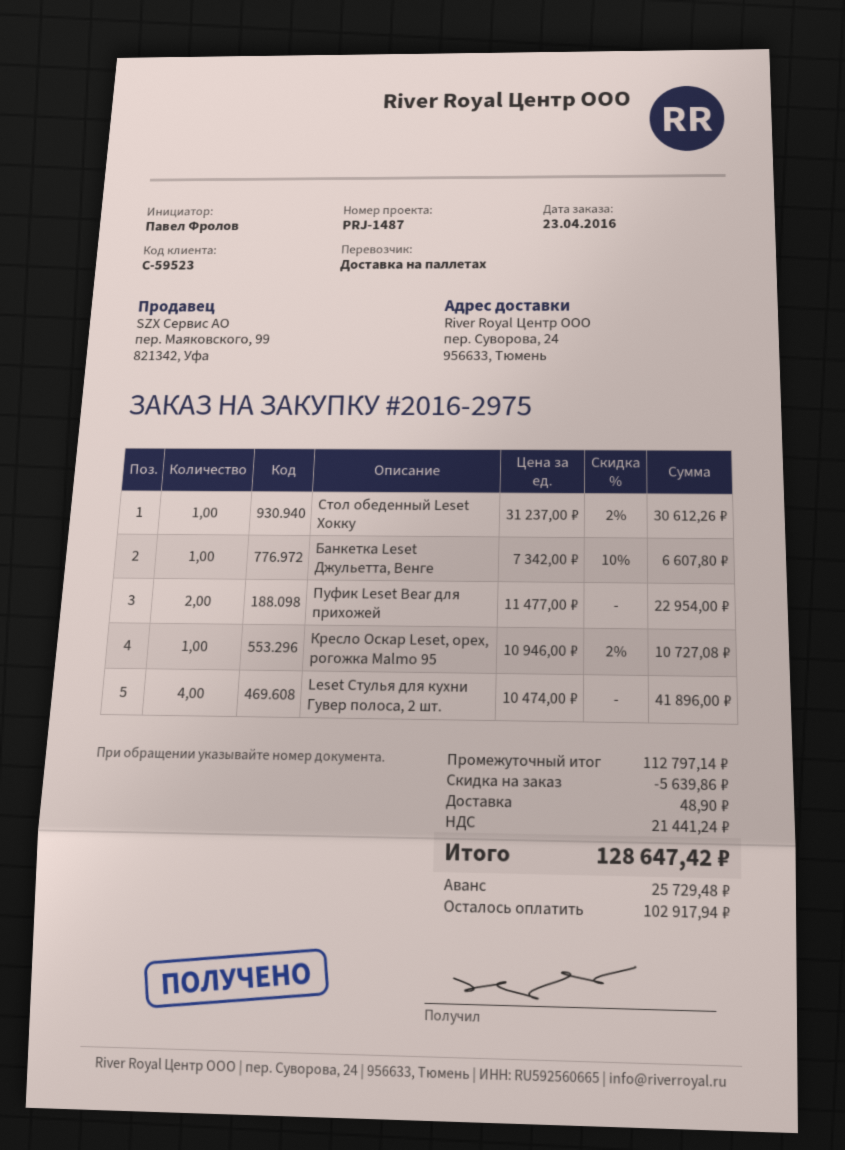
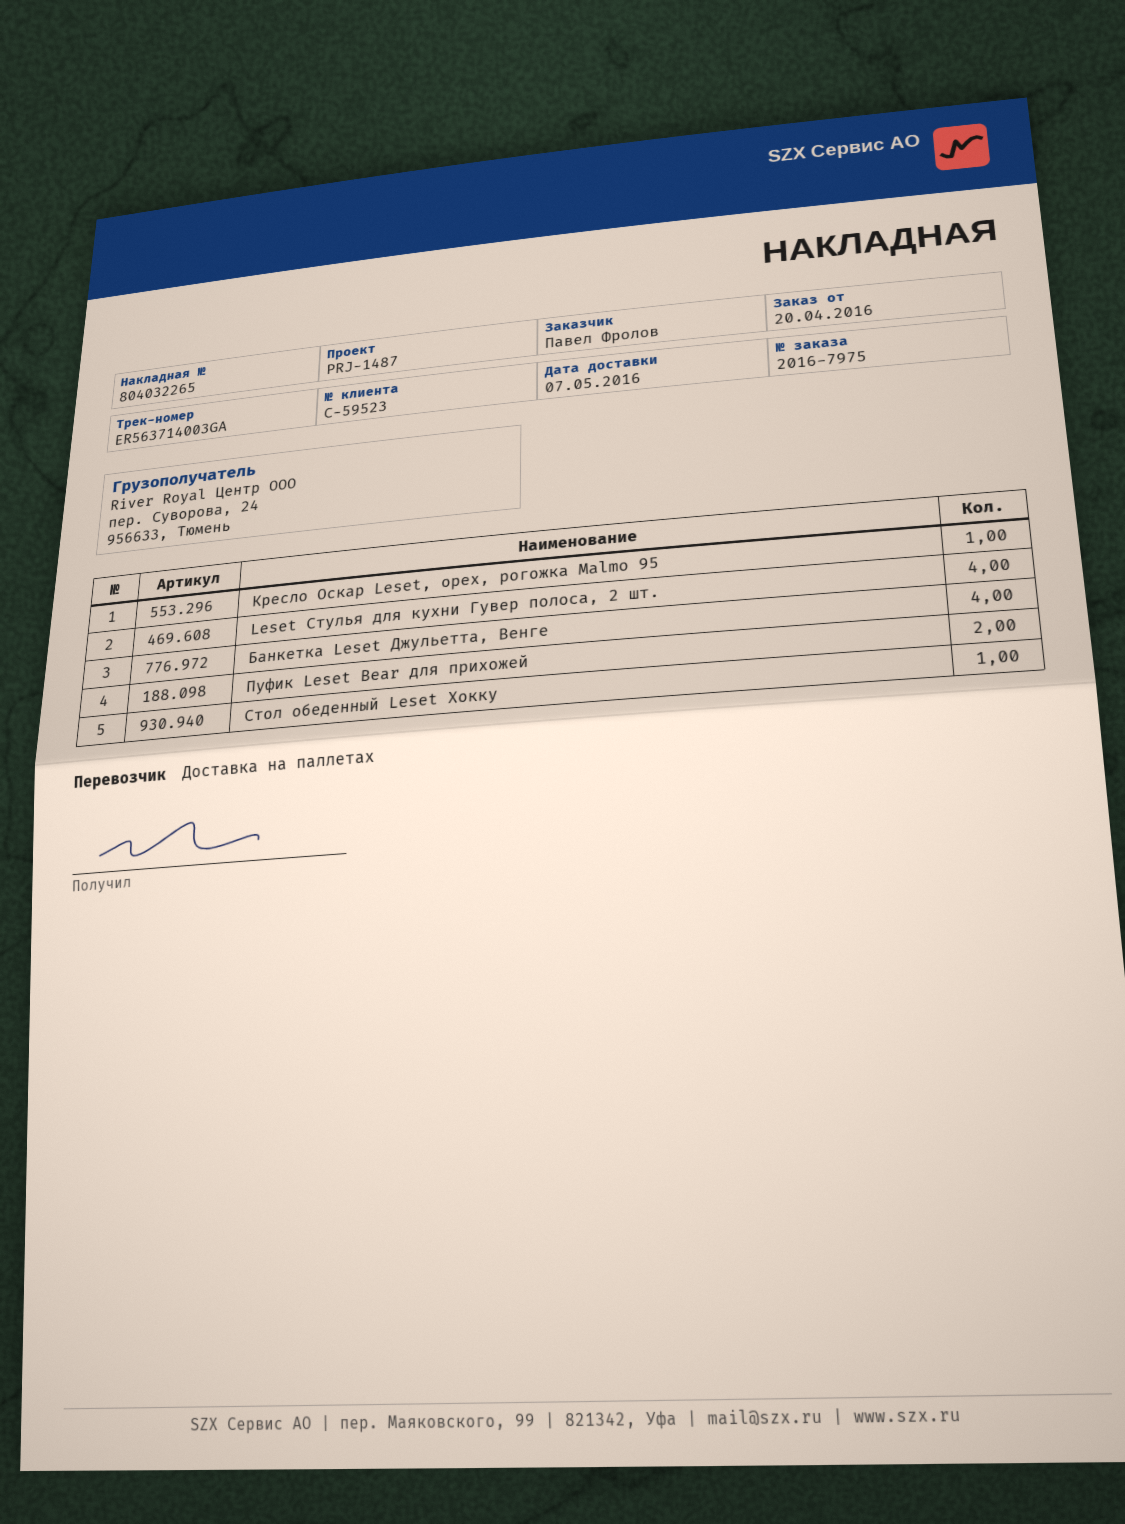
order number: 2016-2975 -> 2016-7975
order date: 2016-04-23 -> 2016-04-20
Банкетка Leset Джульетта, Венге: 1 -> 4

